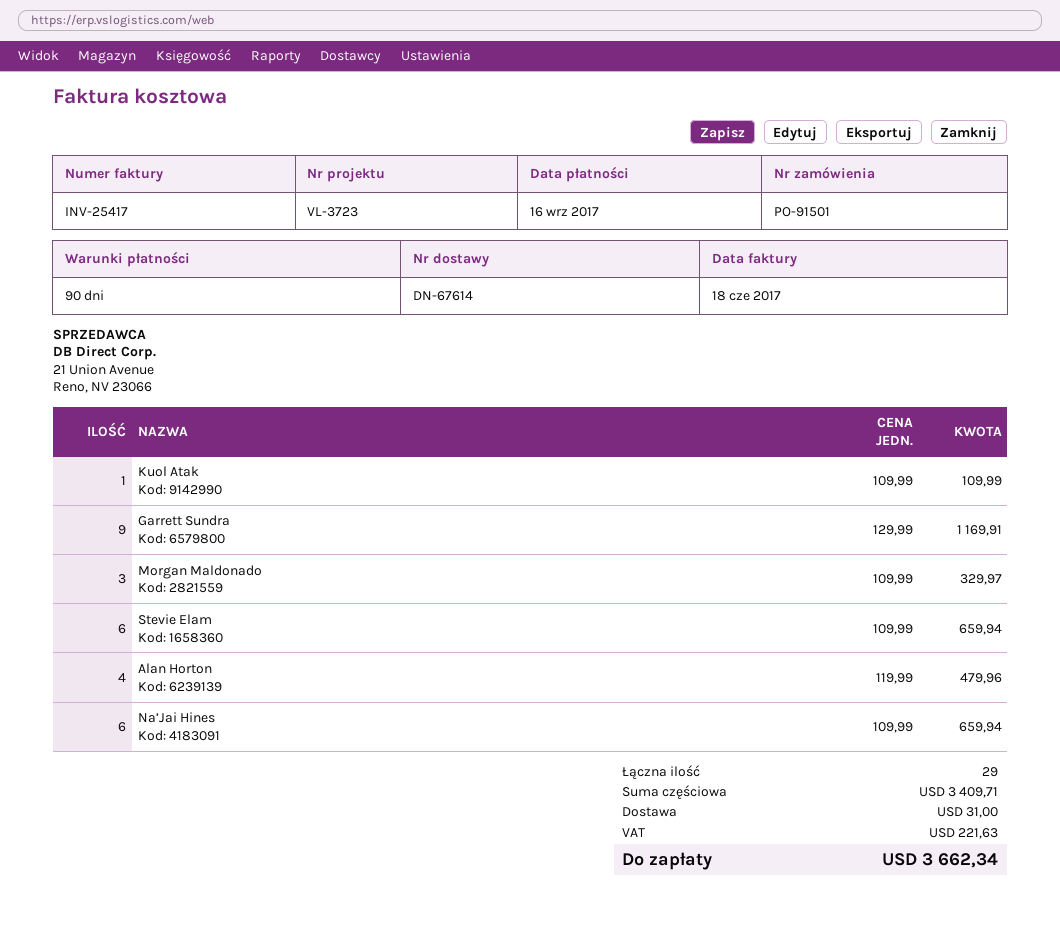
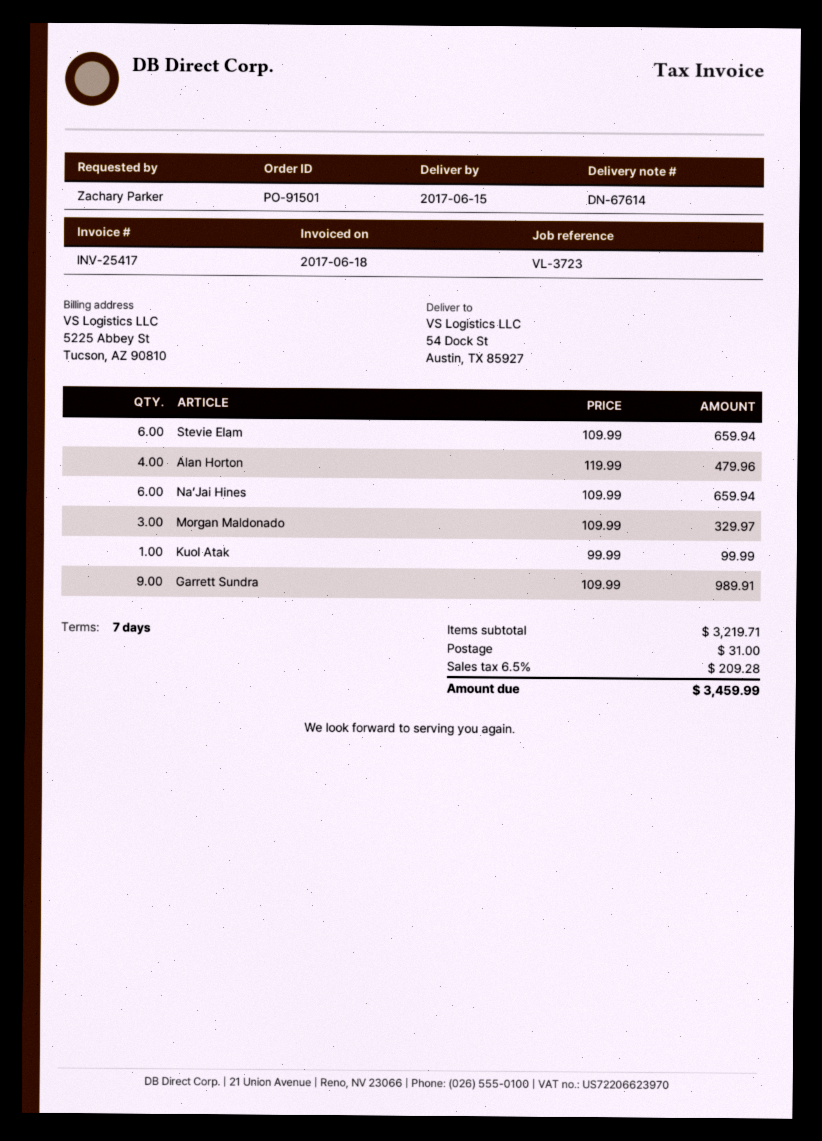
payment terms: 90 days -> 7 days
Kuol Atak: 1 x 109.99 = 109.99 -> 1 x 99.99 = 99.99
Garrett Sundra: 9 x 129.99 = 1169.91 -> 9 x 109.99 = 989.91
subtotal: 3409.71 -> 3219.71
tax: 221.63 -> 209.28
total: 3662.34 -> 3459.99

